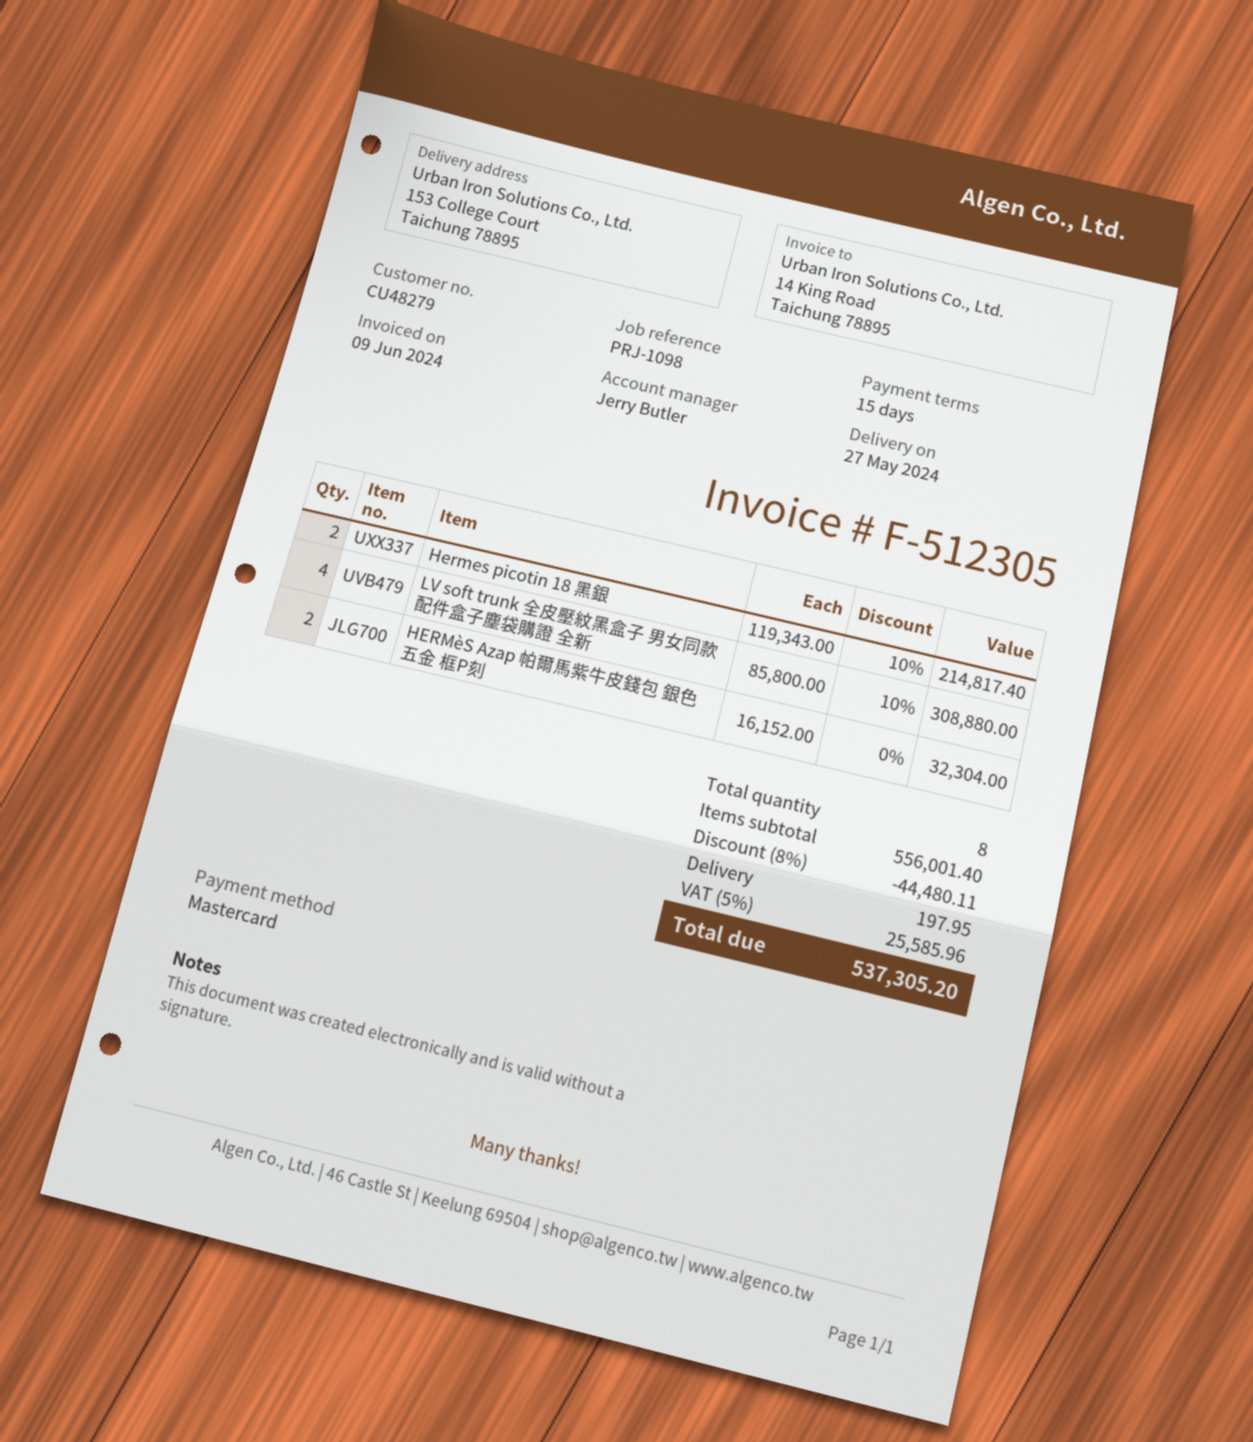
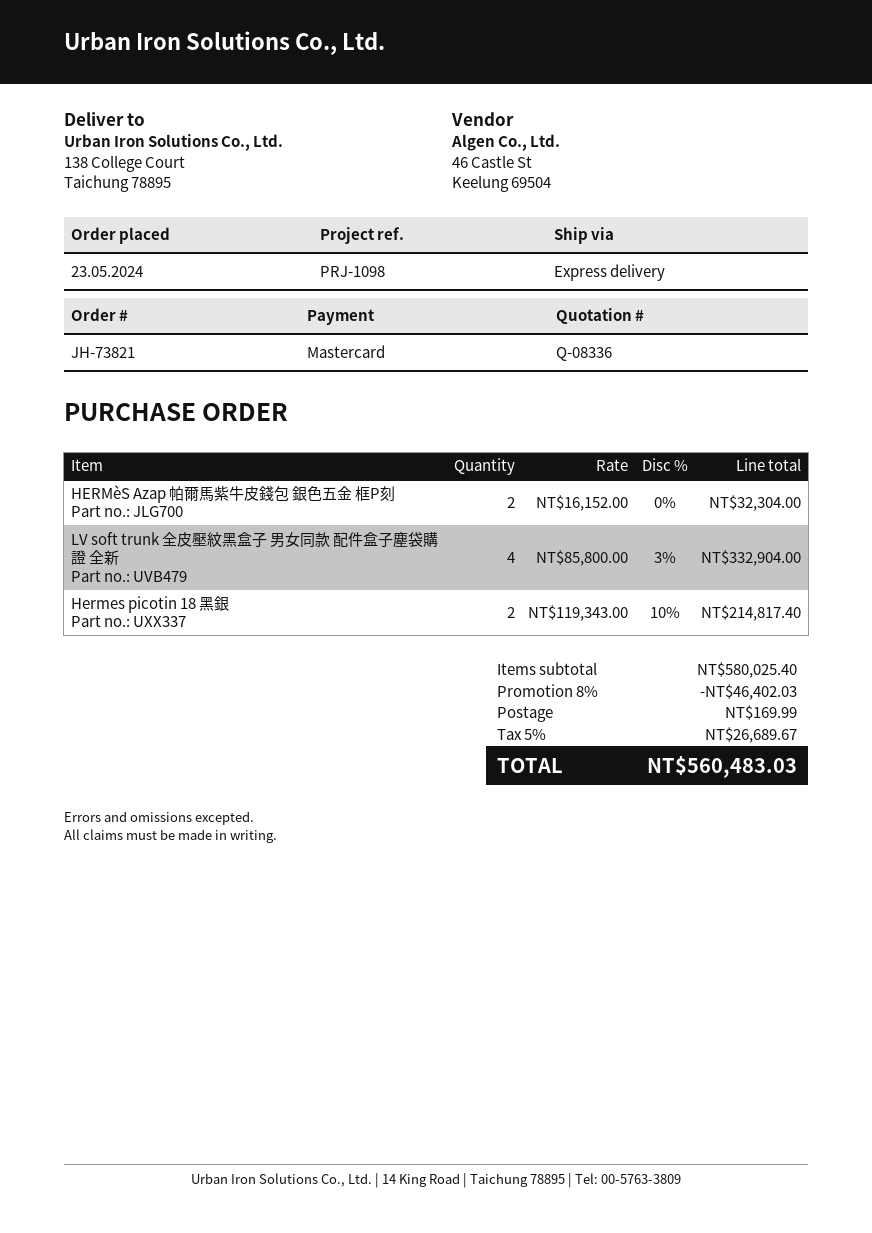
ship to: 153 College Court, Taichung 78895 -> 138 College Court, Taichung 78895
LV soft trunk 全皮壓紋黑盒子 男女同款 配件盒子塵袋購證 全新: 4 x 85800.00 - 10% = 308880.00 -> 4 x 85800.00 - 3% = 332904.00
subtotal: 556001.40 -> 580025.40
discount: 8% = 44480.11 -> 8% = 46402.03
shipping: 197.95 -> 169.99
tax: 5% = 25585.96 -> 5% = 26689.67
total: 537305.20 -> 560483.03

